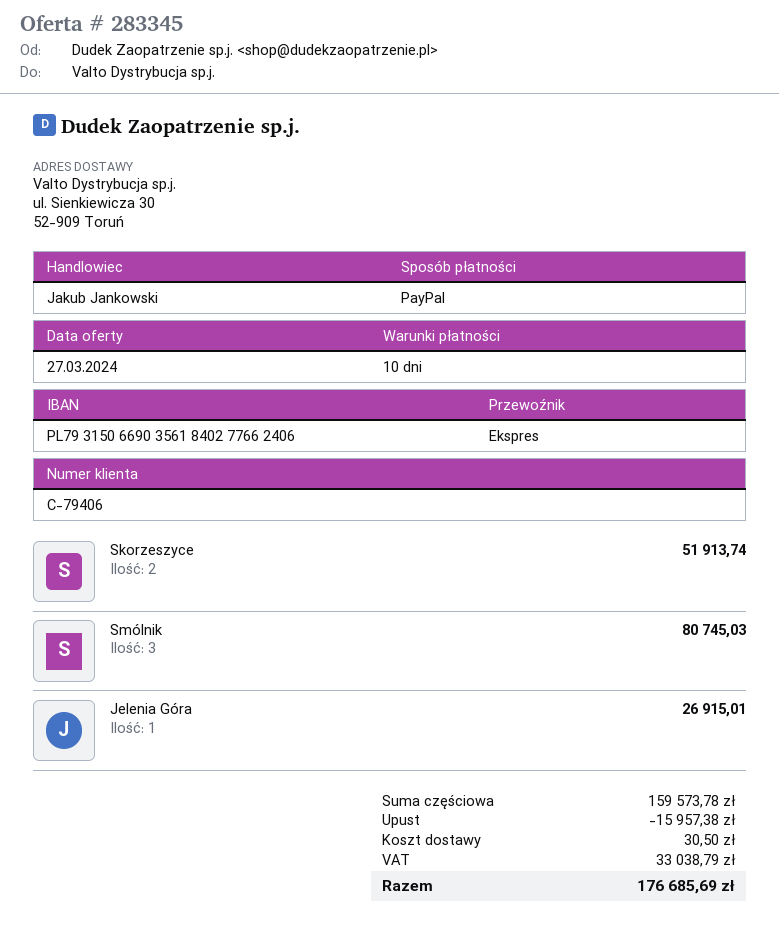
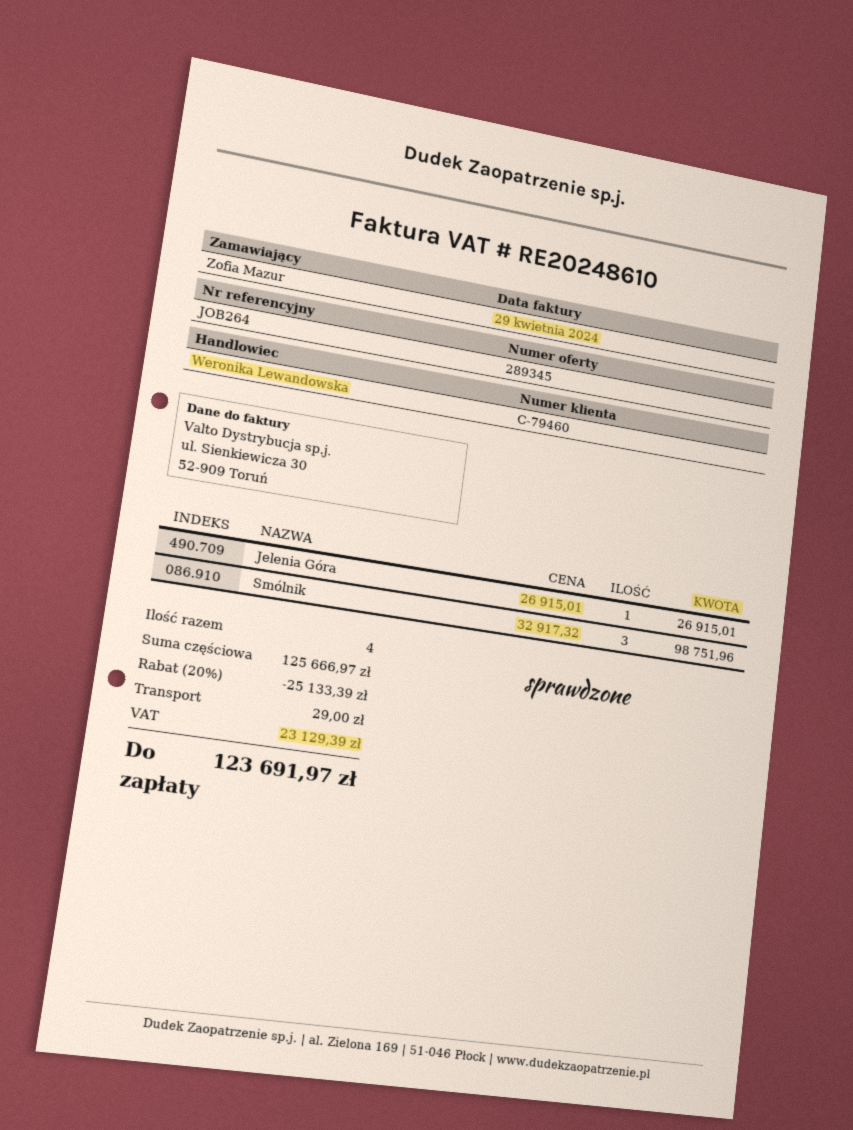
quote number: 283345 -> 289345
customer number: C-79406 -> C-79460
sales rep: Jakub Jankowski -> Weronika Lewandowska
Skorzeszyce: 2 for 51913.74 -> none
Smólnik: 3 for 80745.03 -> 3 for 98751.96
subtotal: 159573.78 -> 125666.97
discount: 15957.38 -> 25133.39
shipping: 30.50 -> 29.00
tax: 33038.79 -> 23129.39
total: 176685.69 -> 123691.97

